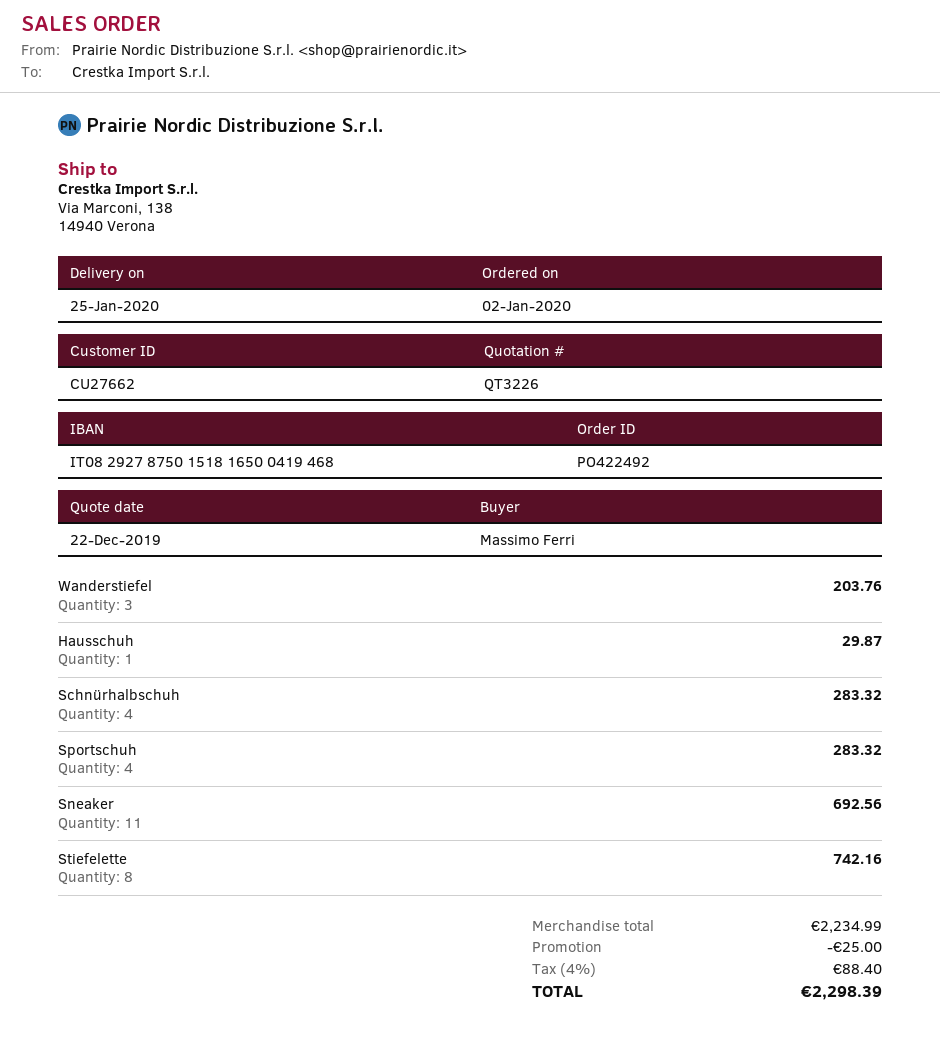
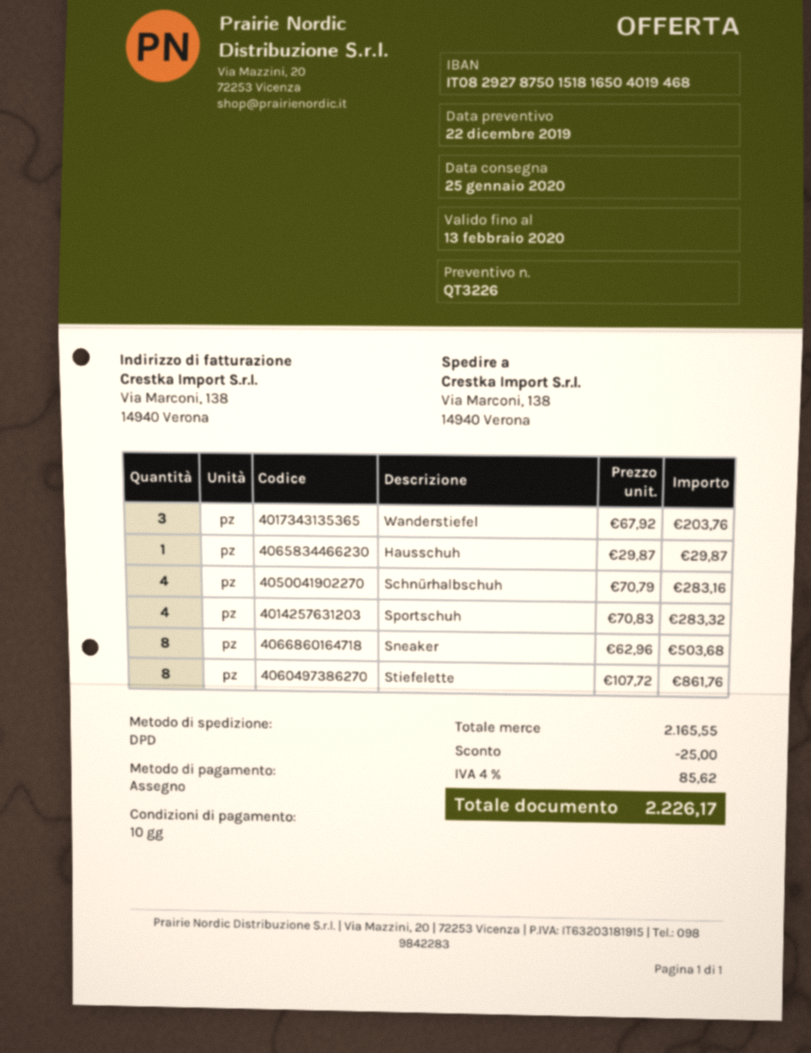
bank account: IT0829278750151816500419468 -> IT0829278750151816504019468
Schnürhalbschuh: 4 for 283.32 -> 4 for 283.16
Sneaker: 11 for 692.56 -> 8 for 503.68
Stiefelette: 8 for 742.16 -> 8 for 861.76
subtotal: 2234.99 -> 2165.55
tax: 4% = 88.40 -> 4% = 85.62
total: 2298.39 -> 2226.17

